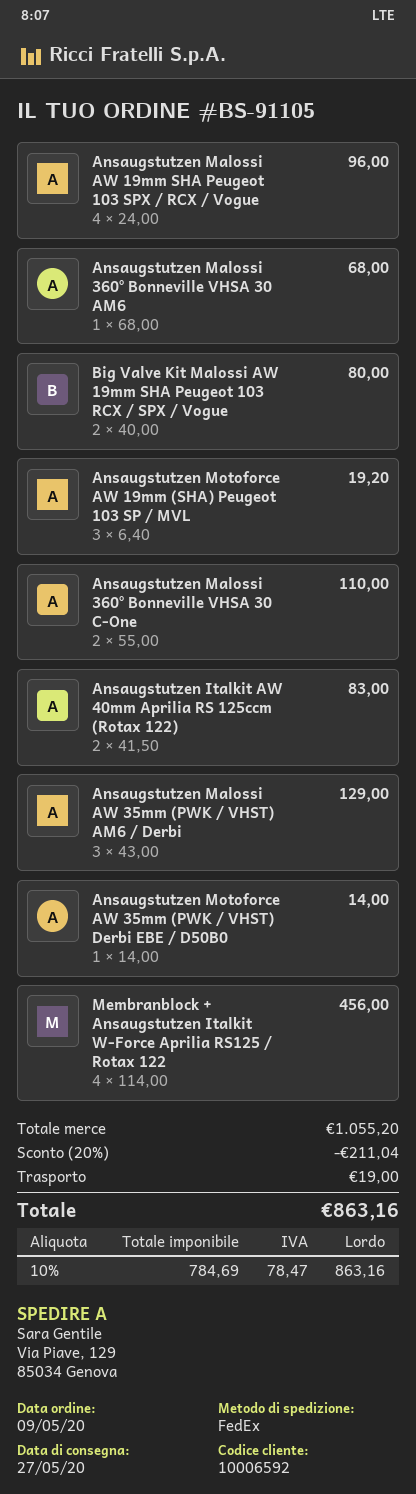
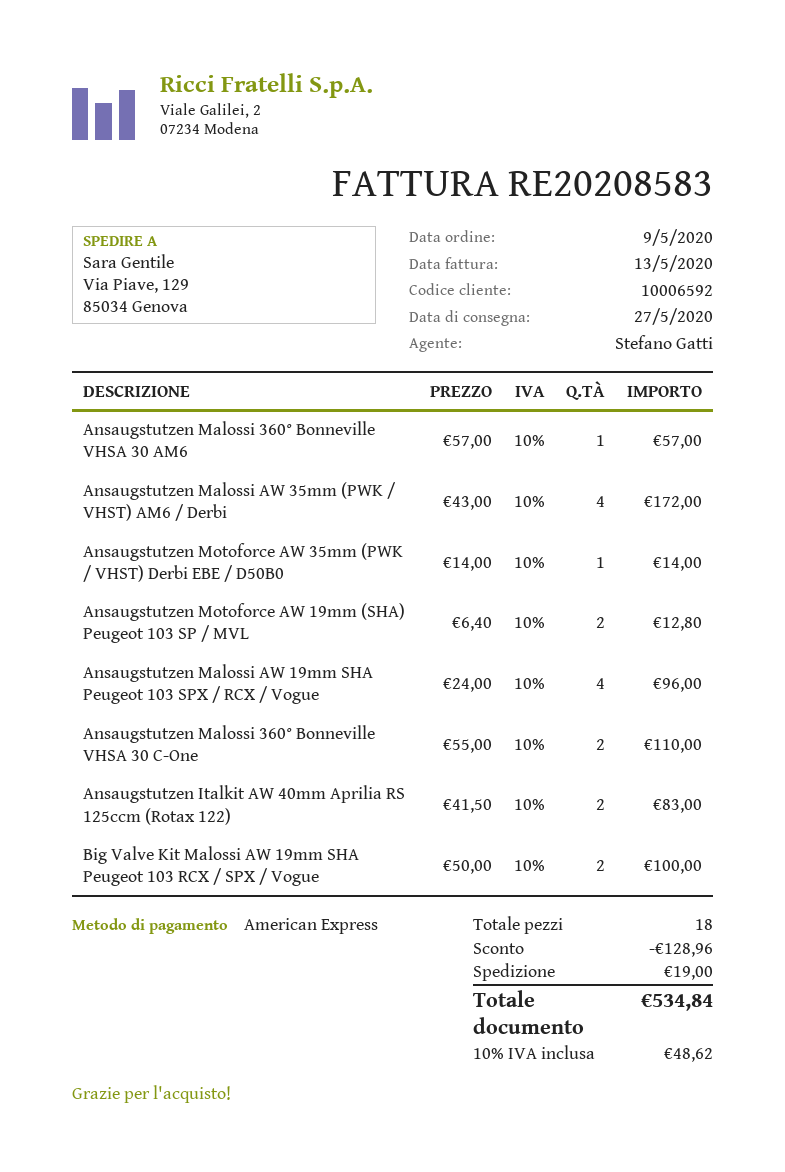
Ansaugstutzen Malossi 360° Bonneville VHSA 30 AM6: 1 x 68.00 = 68.00 -> 1 x 57.00 = 57.00
Big Valve Kit Malossi AW 19mm SHA Peugeot 103 RCX / SPX / Vogue: 2 x 40.00 = 80.00 -> 2 x 50.00 = 100.00
Ansaugstutzen Motoforce AW 19mm (SHA) Peugeot 103 SP / MVL: 3 x 6.40 = 19.20 -> 2 x 6.40 = 12.80
Ansaugstutzen Malossi AW 35mm (PWK / VHST) AM6 / Derbi: 3 x 43.00 = 129.00 -> 4 x 43.00 = 172.00
Membranblock + Ansaugstutzen Italkit W-Force Aprilia RS125 / Rotax 122: 4 x 114.00 = 456.00 -> none
discount: 211.04 -> 128.96
tax: 10% = 78.47 -> 10% = 48.62
total: 863.16 -> 534.84

